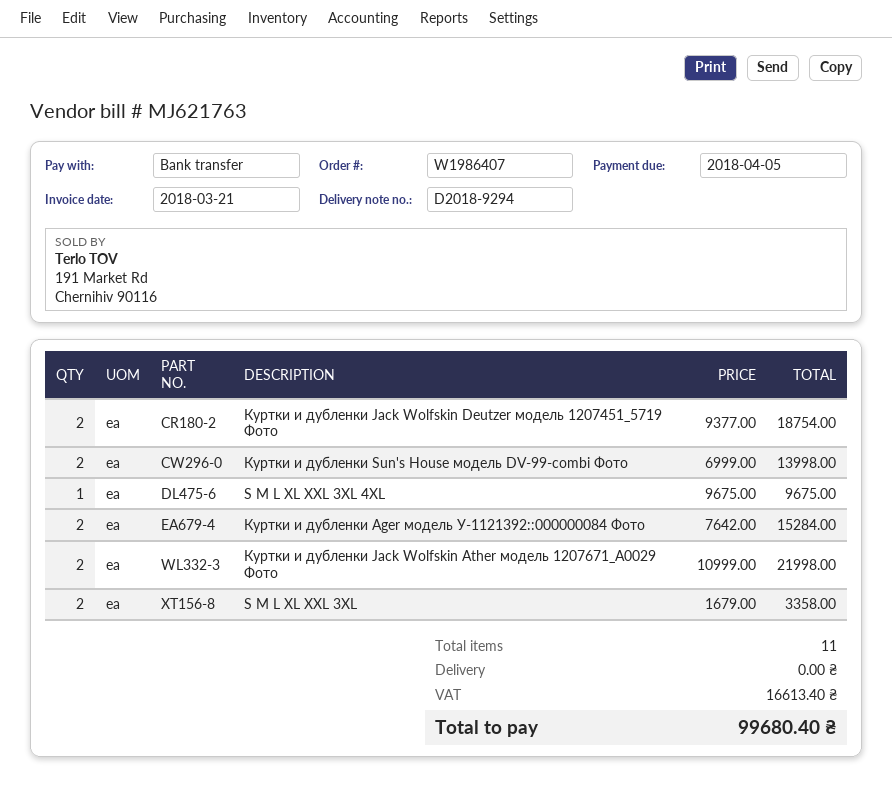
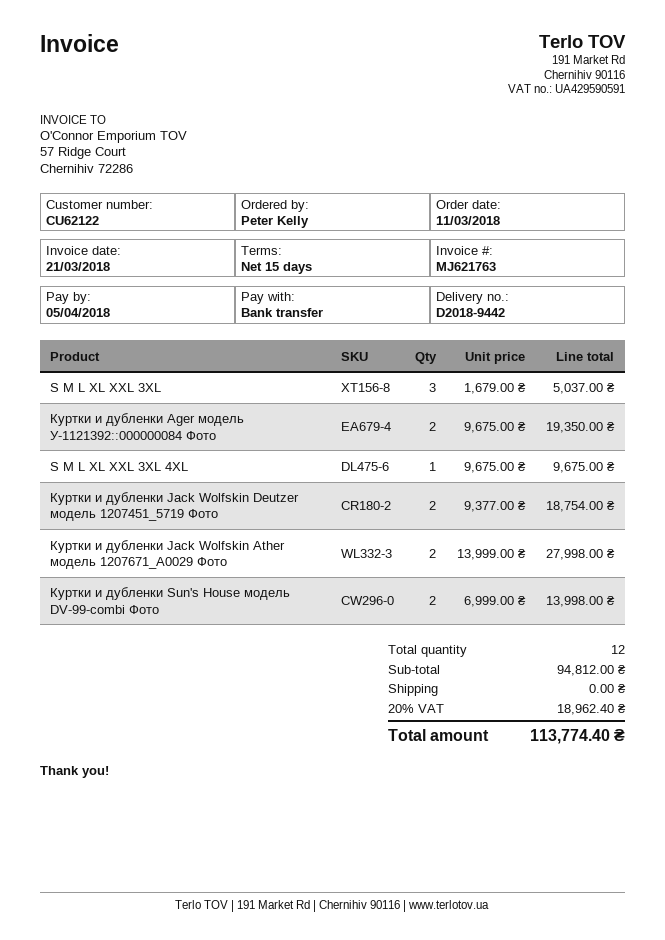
delivery note number: D2018-9294 -> D2018-9442
Куртки и дубленки Ager модель У-1121392::000000084 Фото: 2 x 7642.00 = 15284.00 -> 2 x 9675.00 = 19350.00
Куртки и дубленки Jack Wolfskin Ather модель 1207671_A0029 Фото: 2 x 10999.00 = 21998.00 -> 2 x 13999.00 = 27998.00
S M L XL XXL 3XL: 2 x 1679.00 = 3358.00 -> 3 x 1679.00 = 5037.00
total quantity: 11 -> 12
tax: 16613.40 -> 18962.40
total: 99680.40 -> 113774.40

